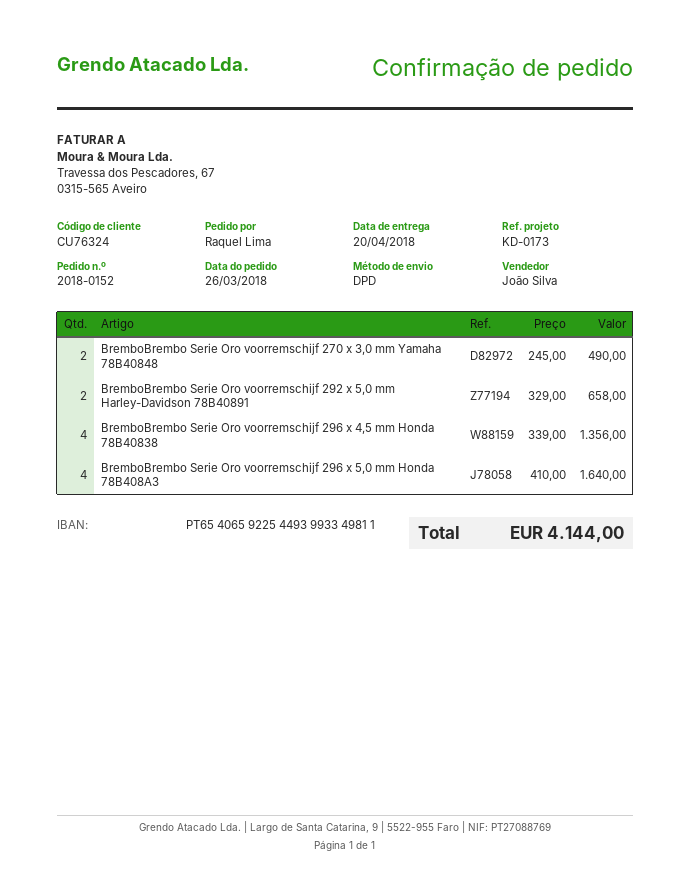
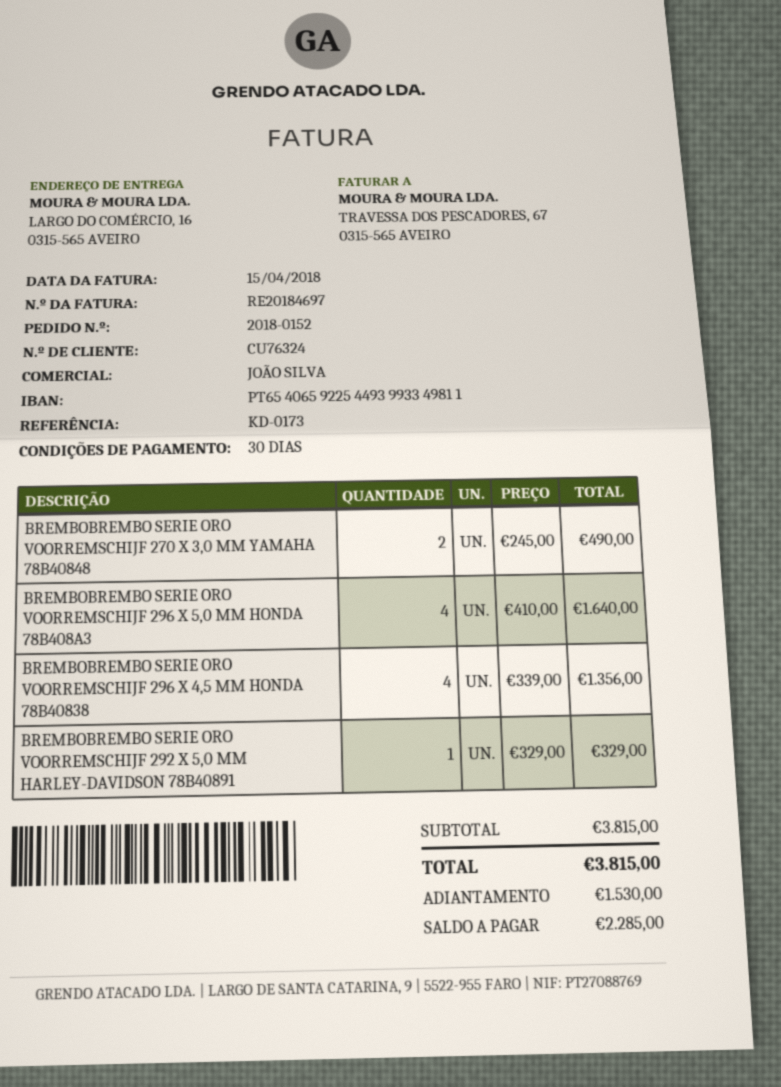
BremboBrembo Serie Oro voorremschijf 292 x 5,0 mm Harley-Davidson 78B40891: 2 x 329.00 = 658.00 -> 1 x 329.00 = 329.00
total: 4144.00 -> 3815.00

